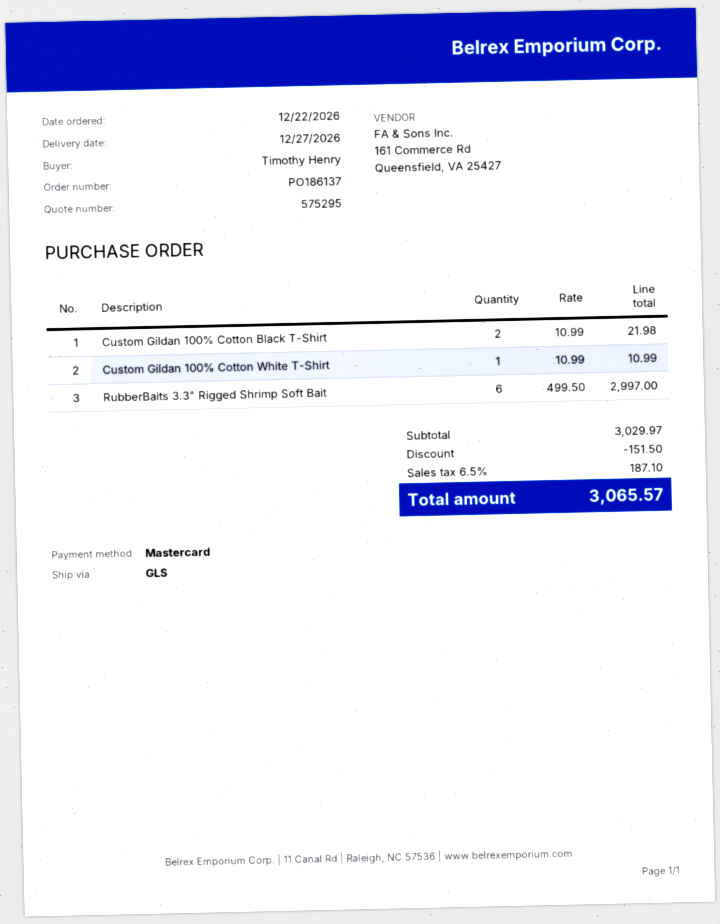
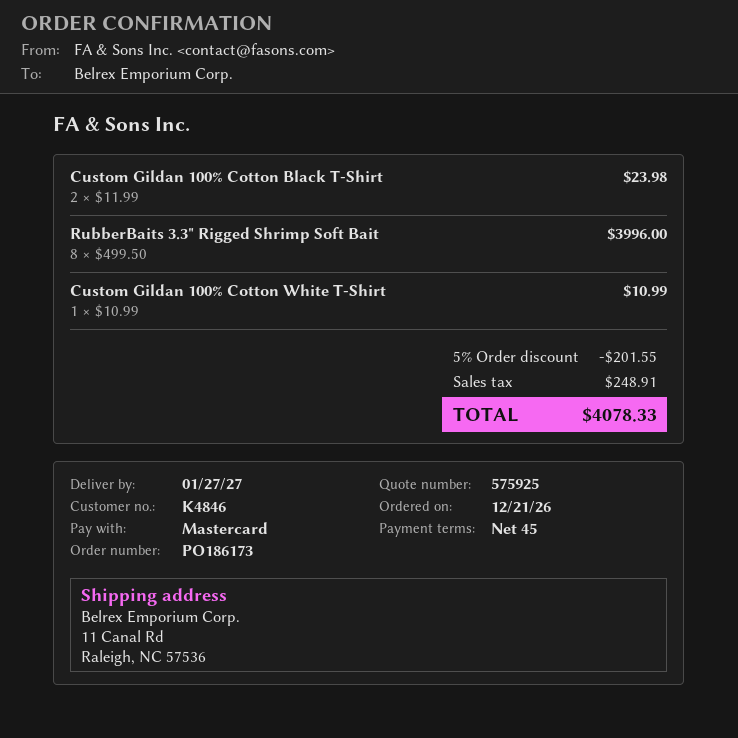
quote number: 575295 -> 575925
order number: PO186137 -> PO186173
order date: 2026-12-22 -> 2026-12-21
delivery date: 2026-12-27 -> 2027-01-27
Custom Gildan 100% Cotton Black T-Shirt: 2 x 10.99 = 21.98 -> 2 x 11.99 = 23.98
RubberBaits 3.3" Rigged Shrimp Soft Bait: 6 x 499.50 = 2997.00 -> 8 x 499.50 = 3996.00
discount: 151.50 -> 201.55
tax: 187.10 -> 248.91
total: 3065.57 -> 4078.33

